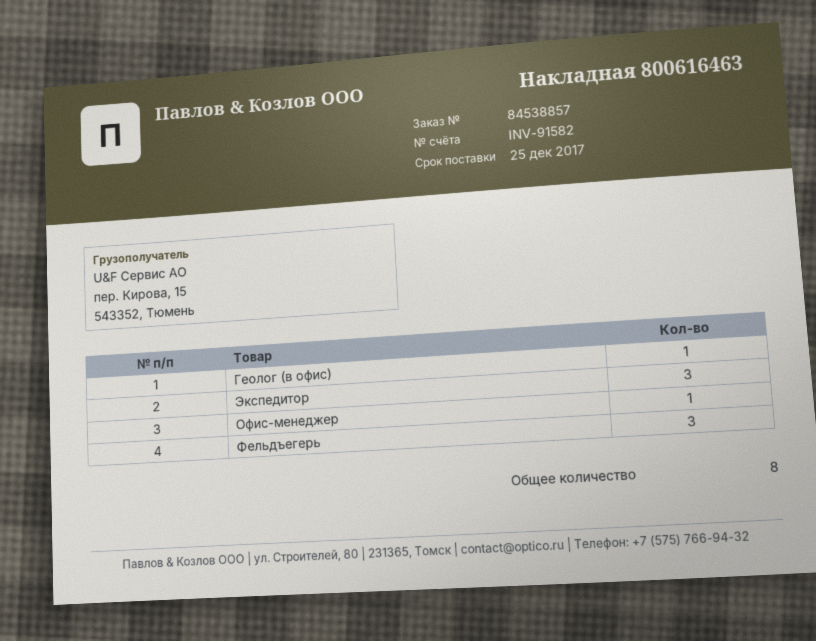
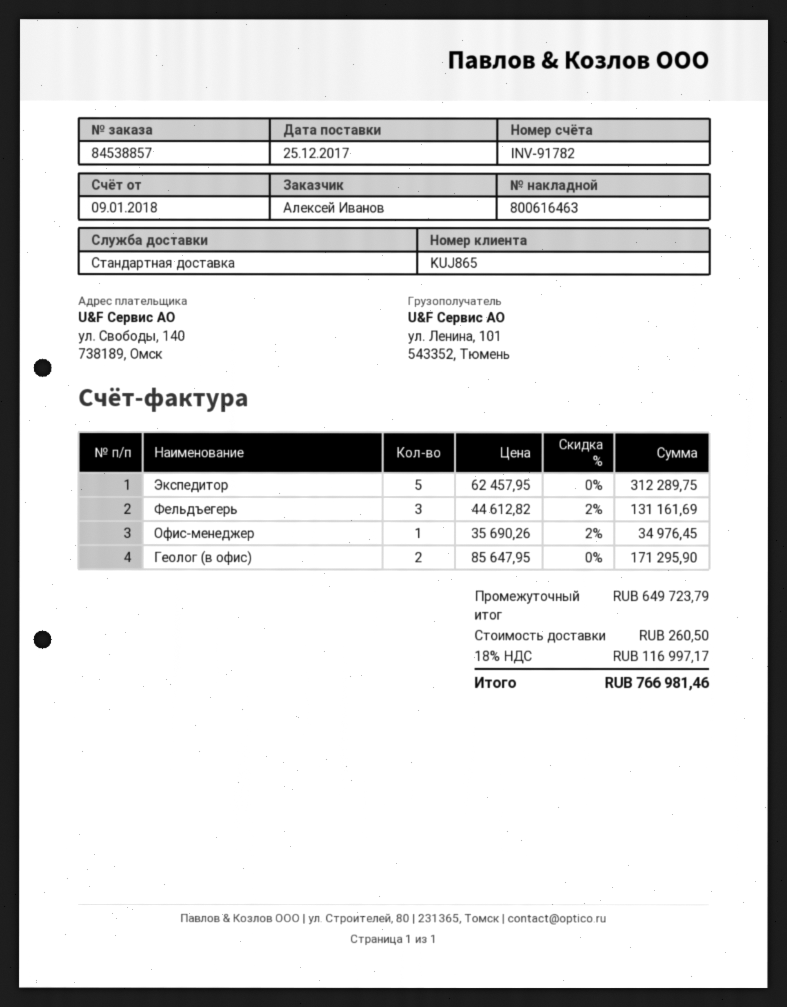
invoice number: INV-91582 -> INV-91782
ship to: пер. Кирова, 15, 543352, Тюмень -> ул. Ленина, 101, 543352, Тюмень
Геолог (в офис): 1 -> 2
Экспедитор: 3 -> 5

